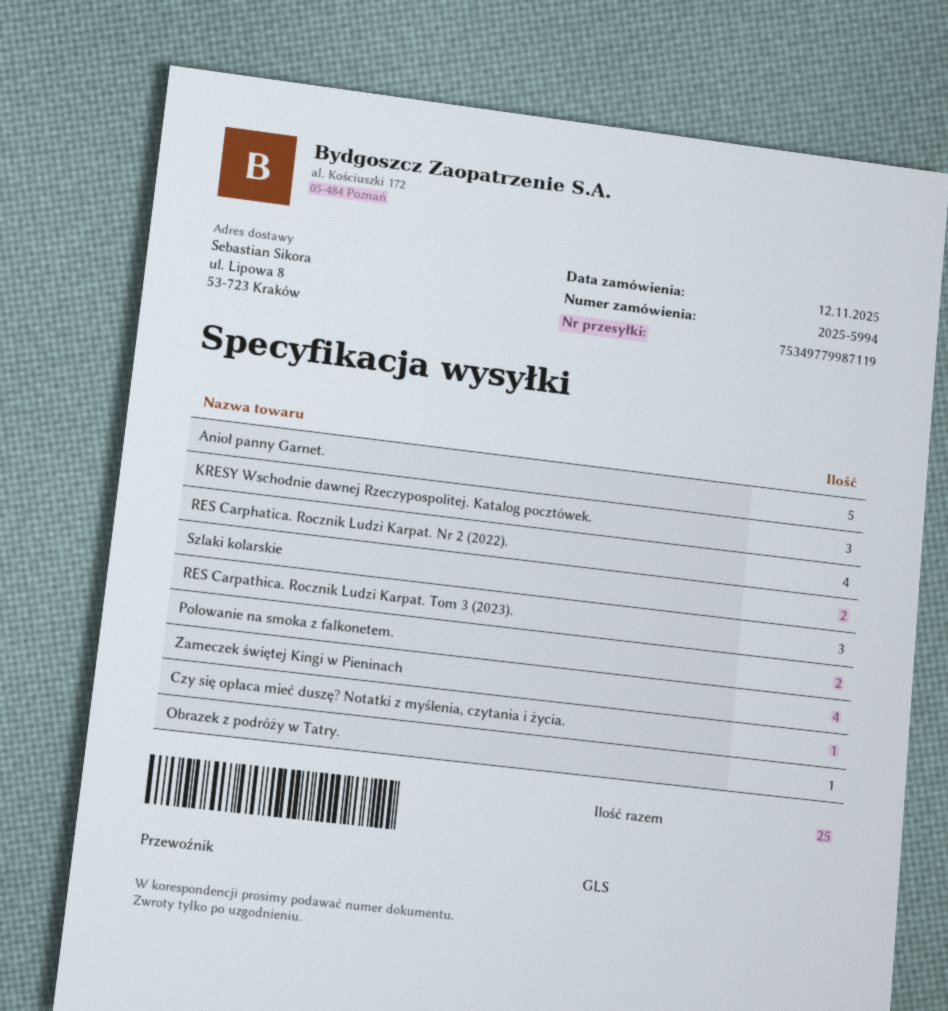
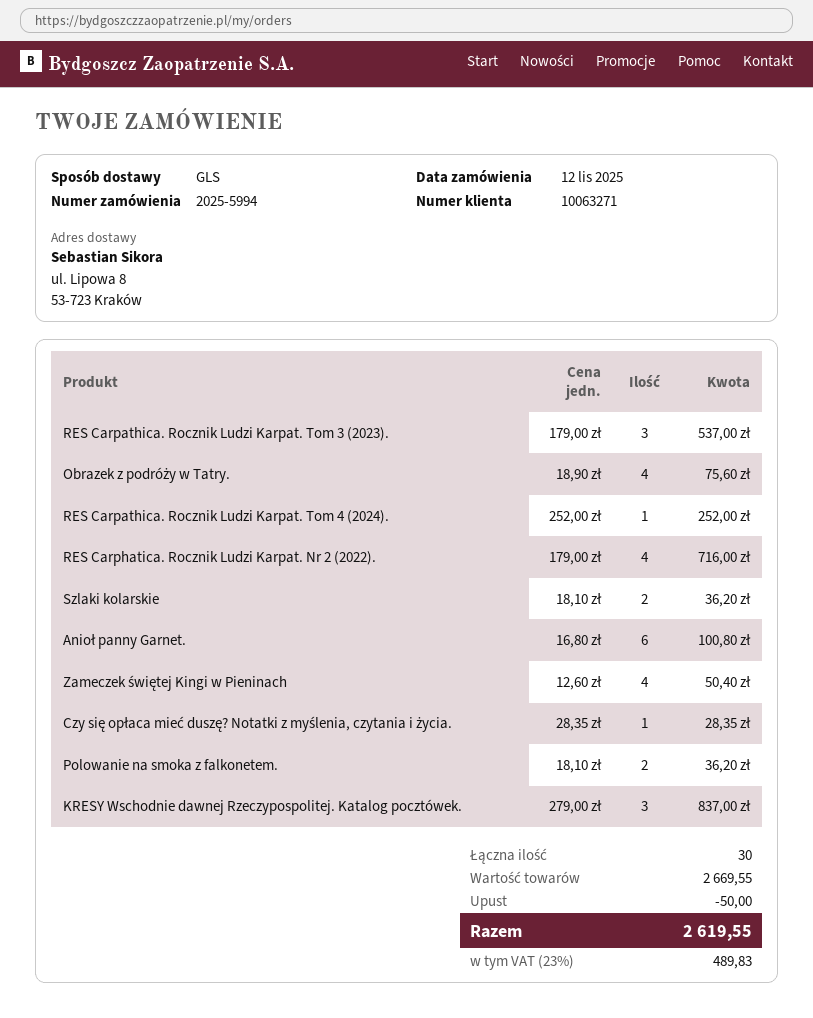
Anioł panny Garnet.: 5 -> 6
Obrazek z podróży w Tatry.: 1 -> 4
RES Carpathica. Rocznik Ludzi Karpat. Tom 4 (2024).: none -> 1
total quantity: 25 -> 30

